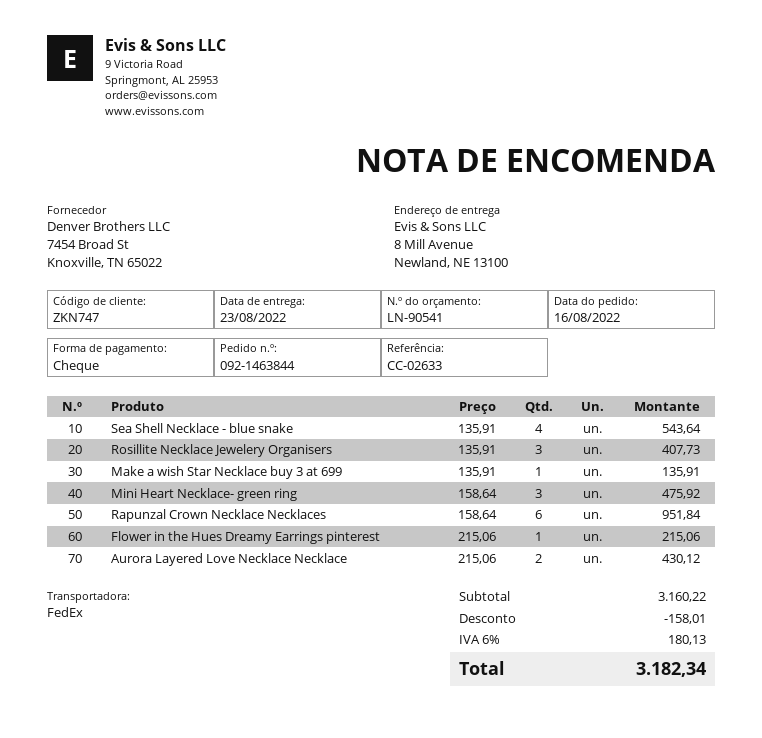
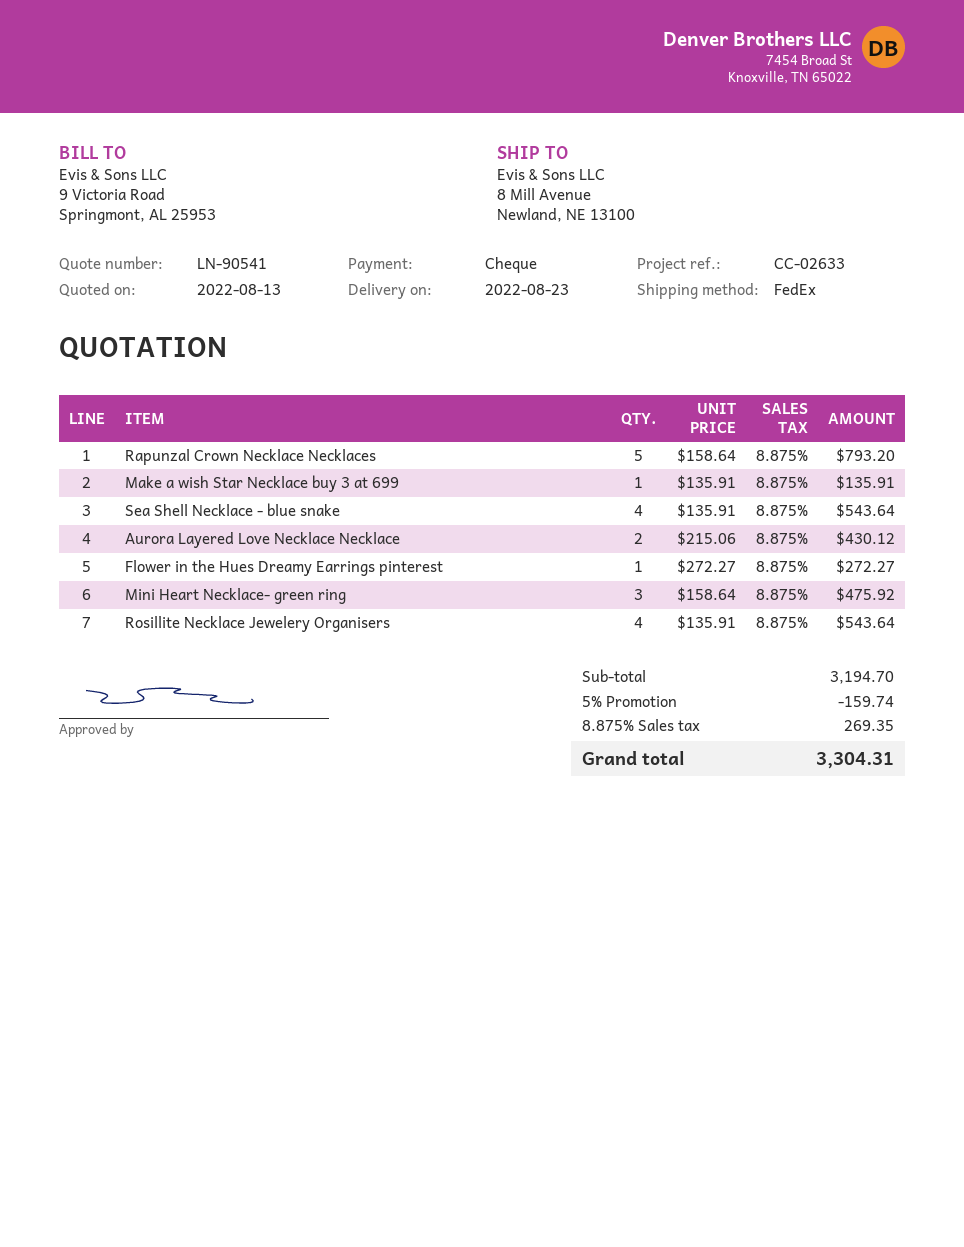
Rosillite Necklace Jewelery Organisers: 3 x 135.91 = 407.73 -> 4 x 135.91 = 543.64
Rapunzal Crown Necklace Necklaces: 6 x 158.64 = 951.84 -> 5 x 158.64 = 793.20
Flower in the Hues Dreamy Earrings pinterest: 1 x 215.06 = 215.06 -> 1 x 272.27 = 272.27
subtotal: 3160.22 -> 3194.70
discount: 158.01 -> 159.74
tax: 6% = 180.13 -> 8.875% = 269.35
total: 3182.34 -> 3304.31

